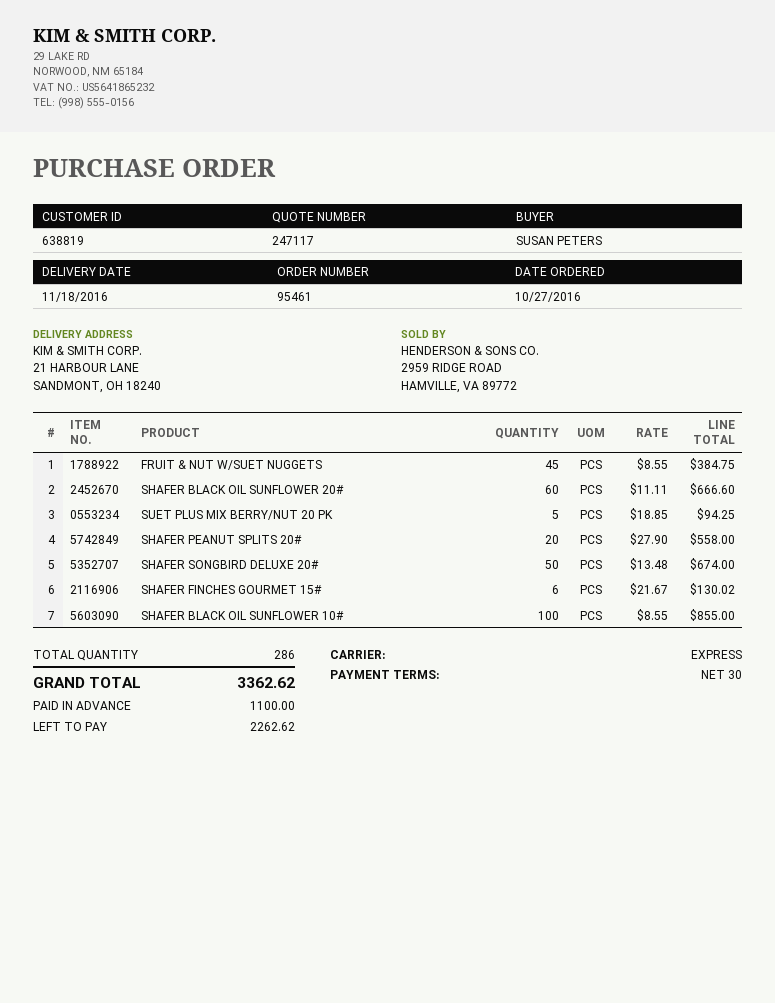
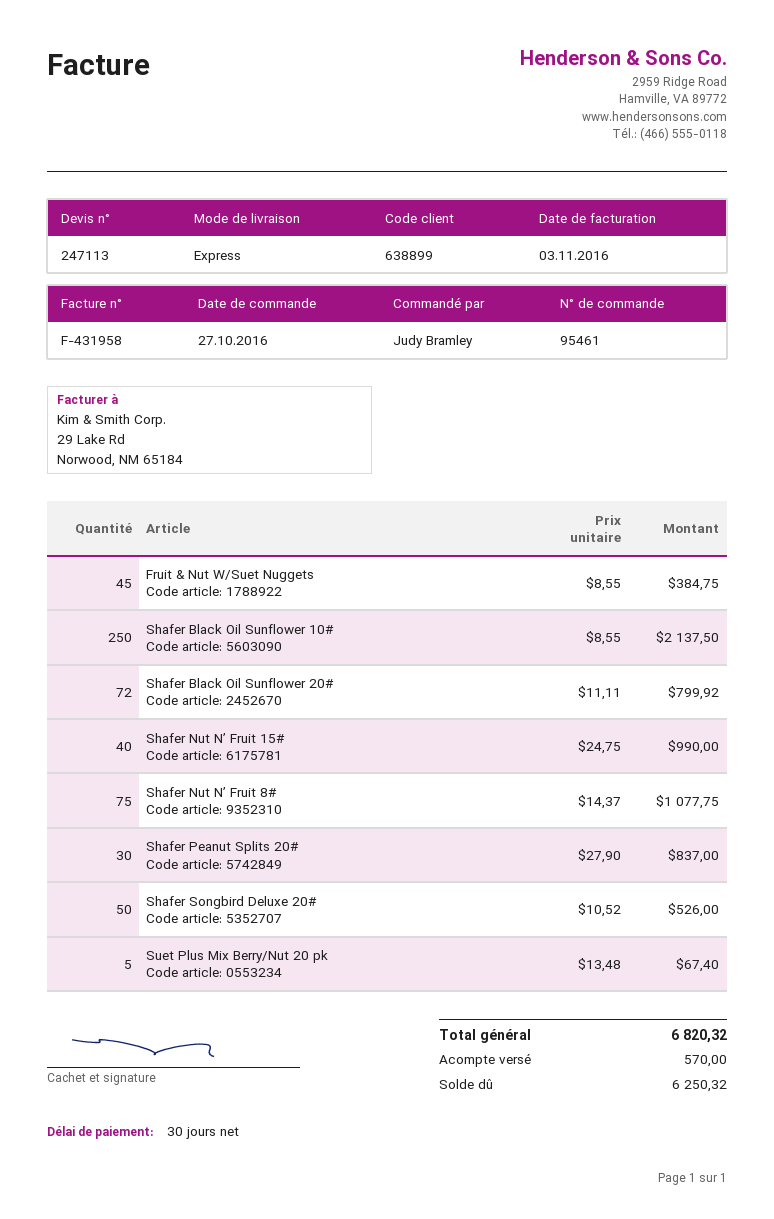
quote number: 247117 -> 247113
customer number: 638819 -> 638899
ordered by: SUSAN PETERS -> Judy Bramley
SHAFER BLACK OIL SUNFLOWER 20#: 60 x 11.11 = 666.60 -> 72 x 11.11 = 799.92
SUET PLUS MIX BERRY/NUT 20 PK: 5 x 18.85 = 94.25 -> 5 x 13.48 = 67.40
SHAFER PEANUT SPLITS 20#: 20 x 27.90 = 558.00 -> 30 x 27.90 = 837.00
SHAFER SONGBIRD DELUXE 20#: 50 x 13.48 = 674.00 -> 50 x 10.52 = 526.00
SHAFER FINCHES GOURMET 15#: 6 x 21.67 = 130.02 -> none
SHAFER BLACK OIL SUNFLOWER 10#: 100 x 8.55 = 855.00 -> 250 x 8.55 = 2137.50
Shafer Nut N’ Fruit 15#: none -> 40 x 24.75 = 990.00
Shafer Nut N’ Fruit 8#: none -> 75 x 14.37 = 1077.75
total: 3362.62 -> 6820.32
deposit: 1100.00 -> 570.00
balance: 2262.62 -> 6250.32

